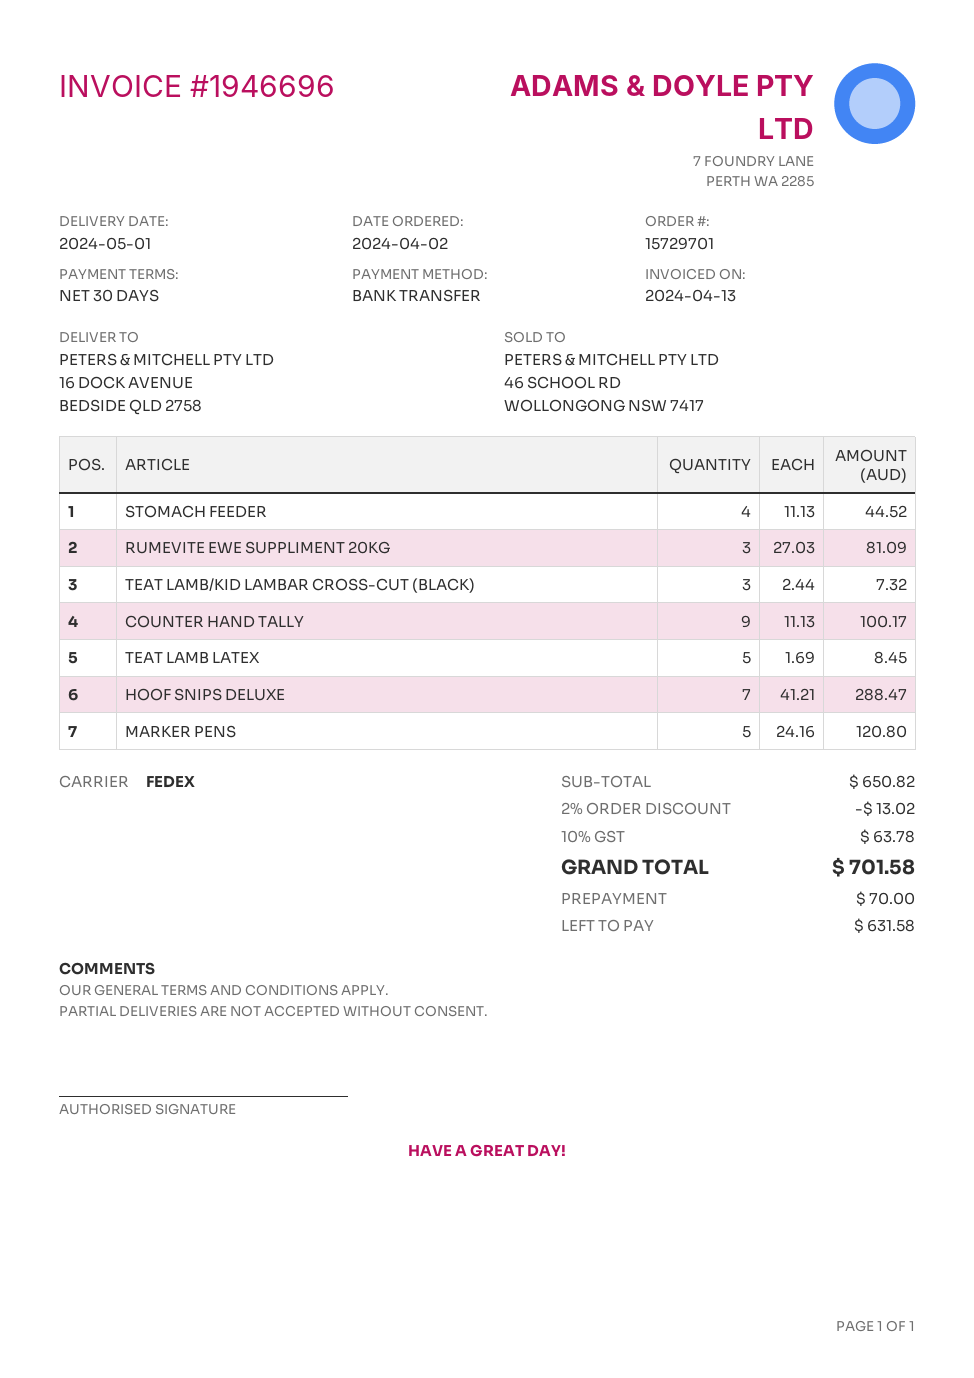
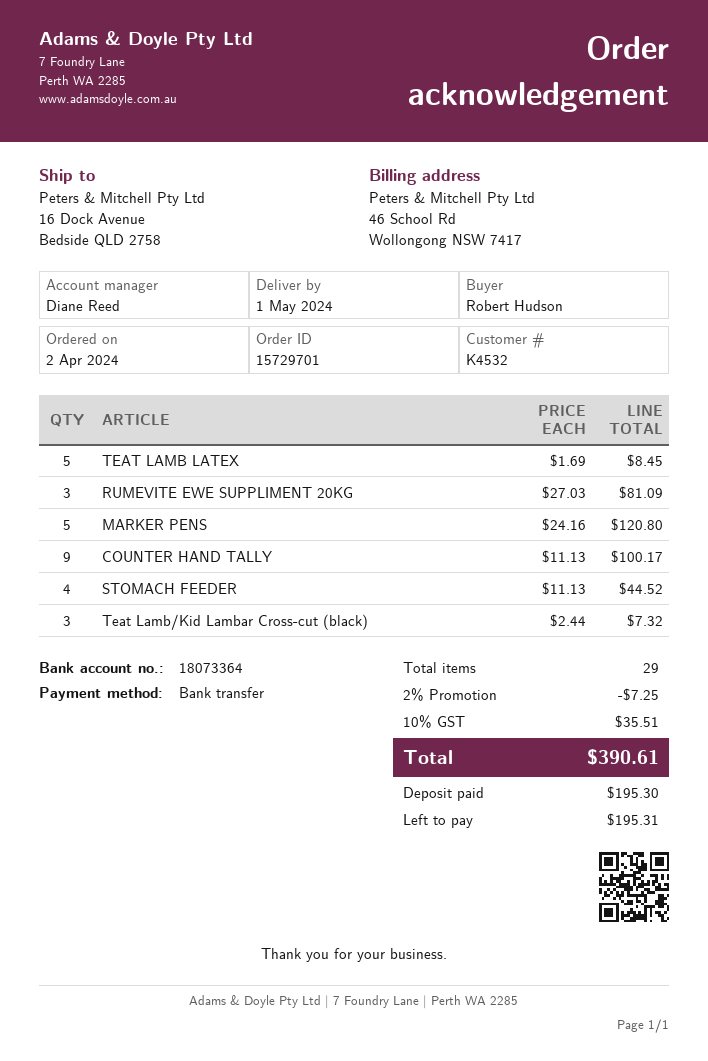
HOOF SNIPS DELUXE: 7 x 41.21 = 288.47 -> none
discount: 2% = 13.02 -> 2% = 7.25
tax: 10% = 63.78 -> 10% = 35.51
total: 701.58 -> 390.61
deposit: 70.00 -> 195.30
balance: 631.58 -> 195.31

